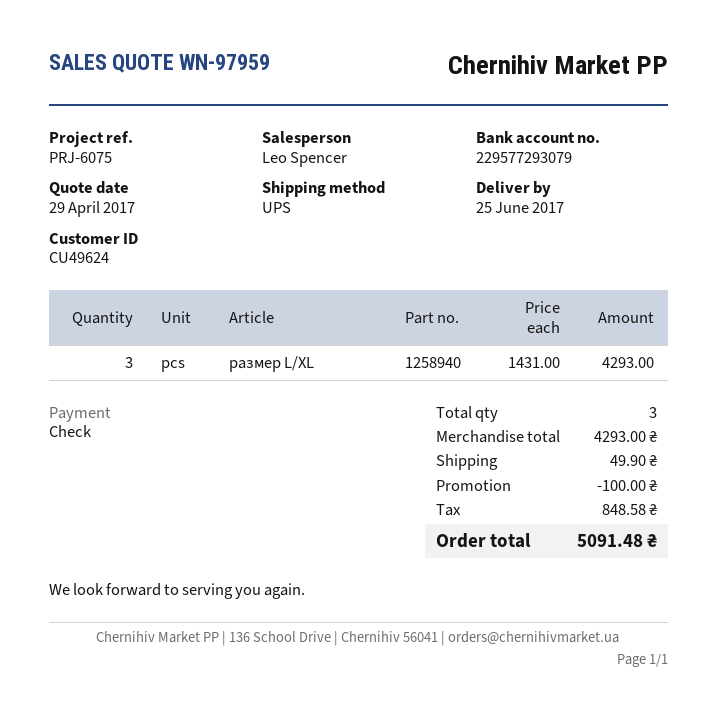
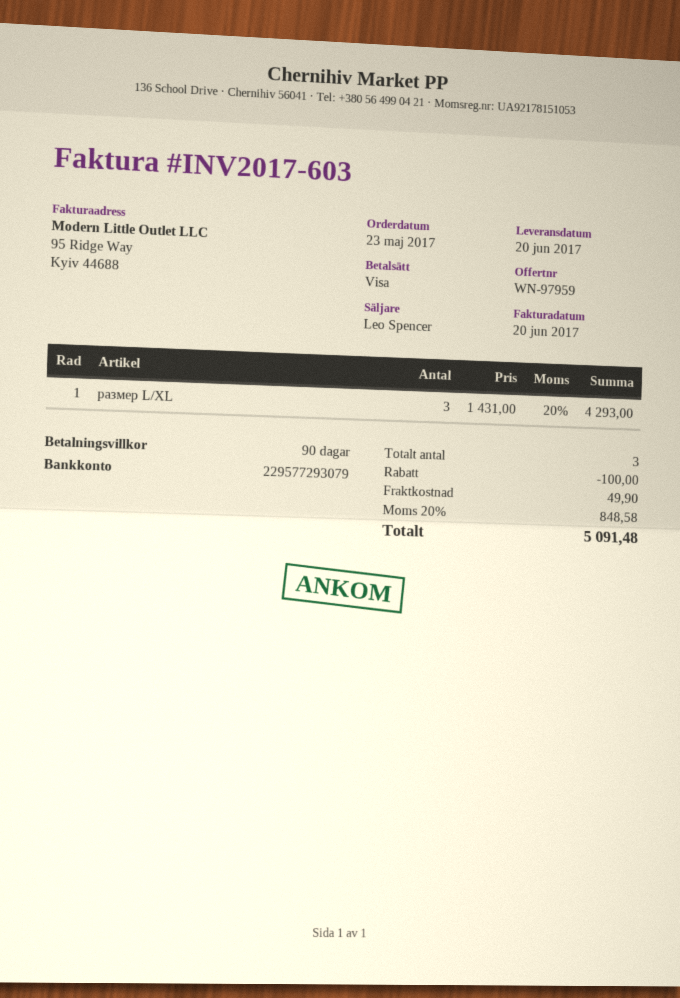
delivery date: 2017-06-25 -> 2017-06-20
payment method: cheque -> Visa

